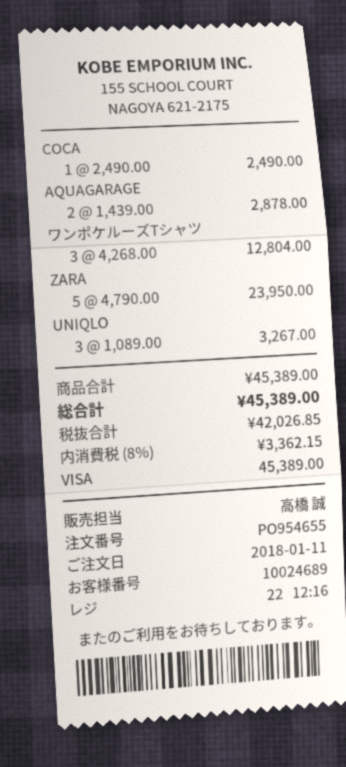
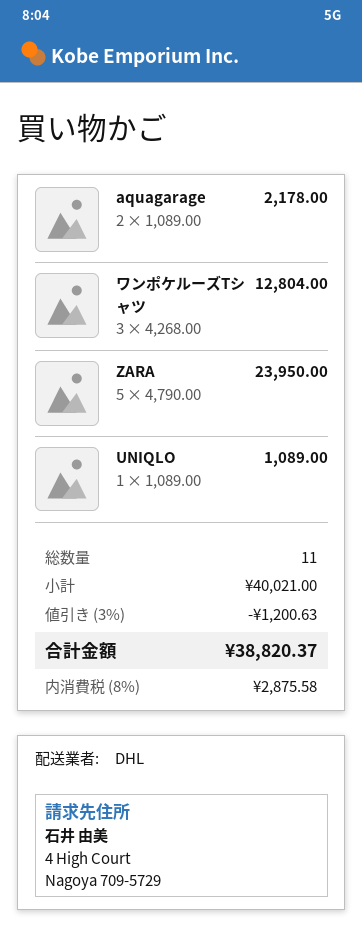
COCA: 1 x 2490.00 = 2490.00 -> none
AQUAGARAGE: 2 x 1439.00 = 2878.00 -> 2 x 1089.00 = 2178.00
UNIQLO: 3 x 1089.00 = 3267.00 -> 1 x 1089.00 = 1089.00
subtotal: 45389.00 -> 40021.00
discount: none -> 3% = 1200.63
tax: 8% = 3362.15 -> 8% = 2875.58
total: 45389.00 -> 38820.37

